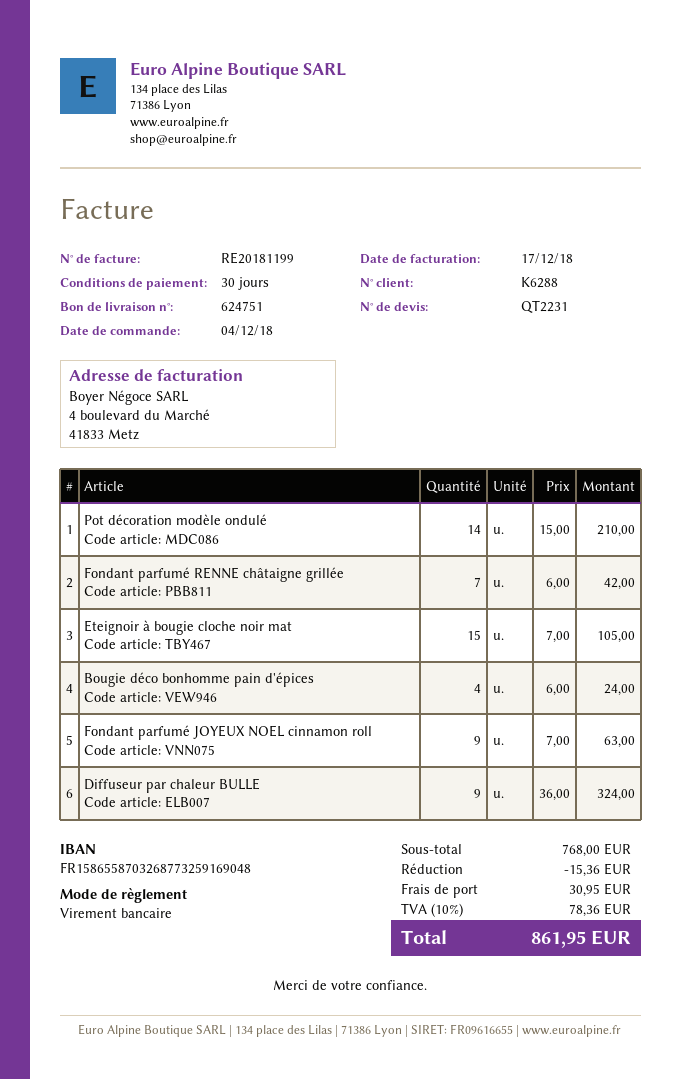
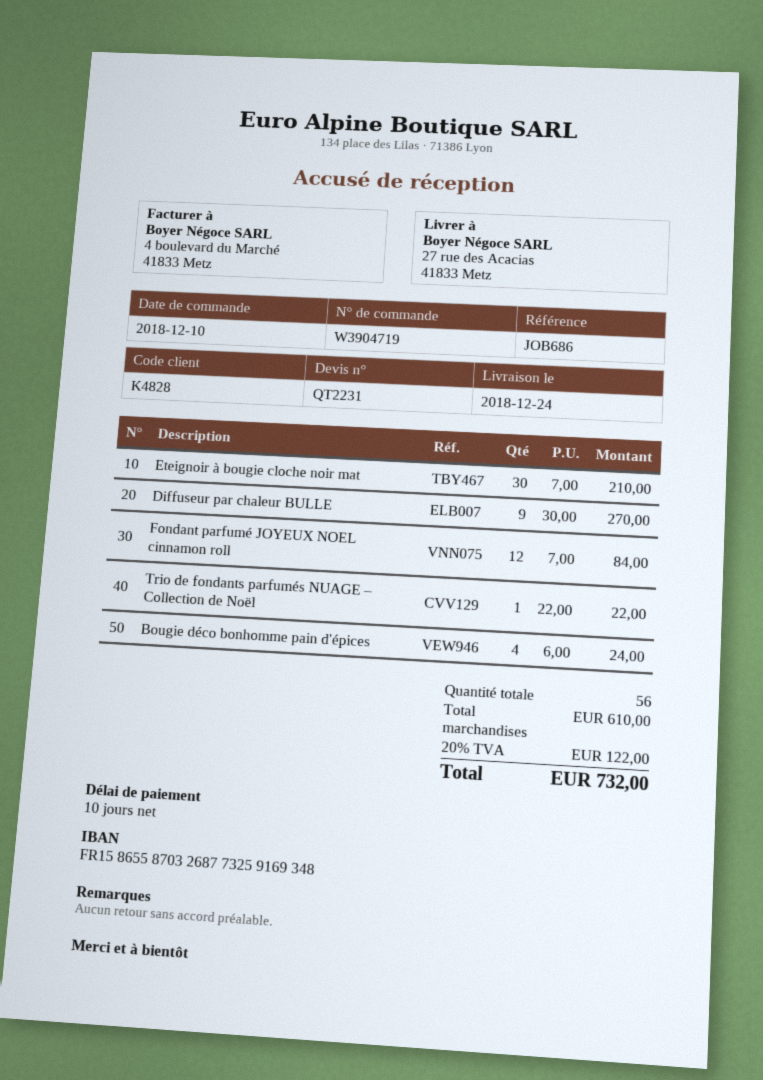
order date: 2018-12-04 -> 2018-12-10
payment terms: 30 days -> 10 days
customer number: K6288 -> K4828
bank account: FR1586558703268773259169048 -> FR1586558703268773259169348
Pot décoration modèle ondulé: 14 x 15.00 = 210.00 -> none
Fondant parfumé RENNE châtaigne grillée: 7 x 6.00 = 42.00 -> none
Eteignoir à bougie cloche noir mat: 15 x 7.00 = 105.00 -> 30 x 7.00 = 210.00
Fondant parfumé JOYEUX NOEL cinnamon roll: 9 x 7.00 = 63.00 -> 12 x 7.00 = 84.00
Diffuseur par chaleur BULLE: 9 x 36.00 = 324.00 -> 9 x 30.00 = 270.00
Trio de fondants parfumés NUAGE – Collection de Noël: none -> 1 x 22.00 = 22.00
subtotal: 768.00 -> 610.00
discount: 15.36 -> none
shipping: 30.95 -> none
tax: 10% = 78.36 -> 20% = 122.00
total: 861.95 -> 732.00

